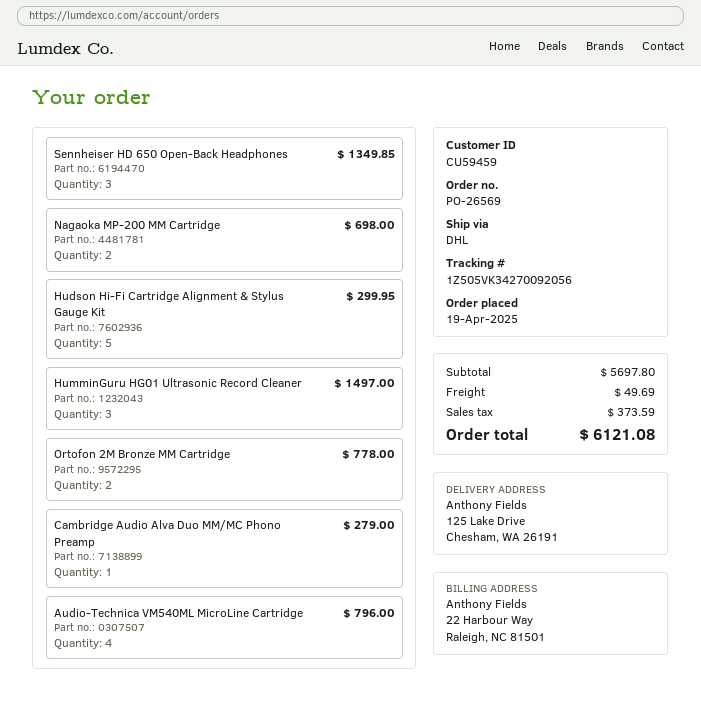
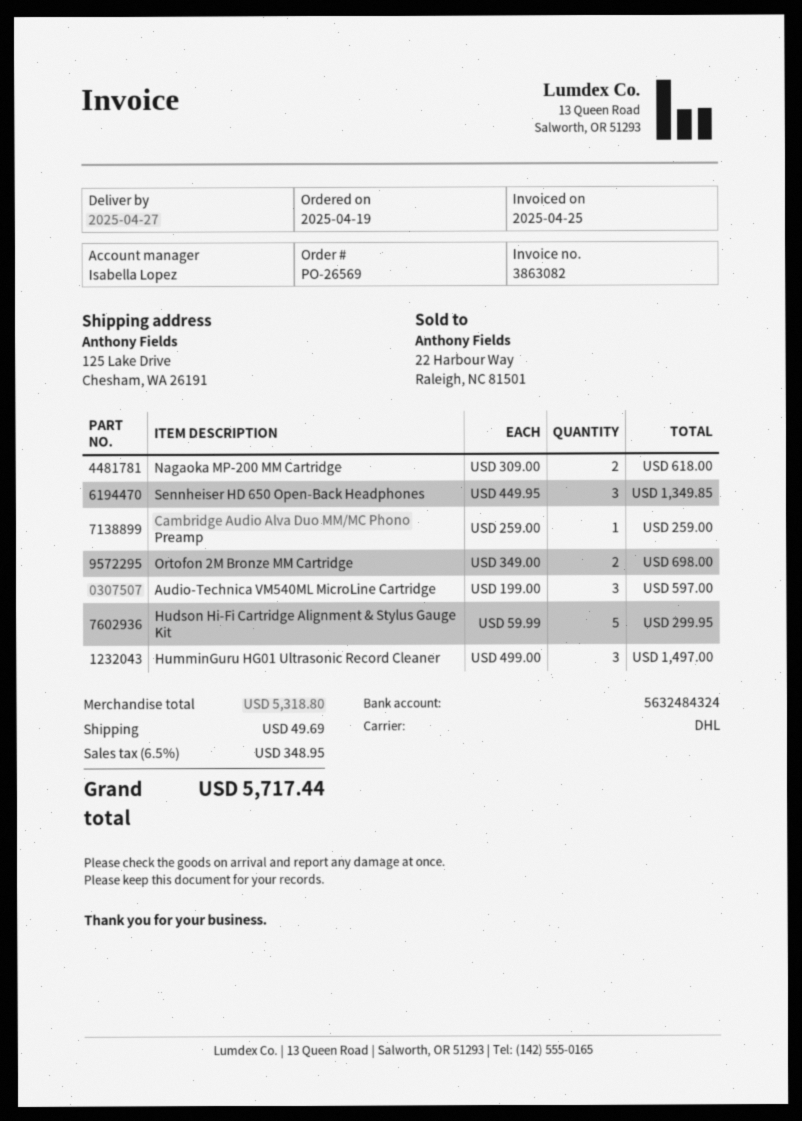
Nagaoka MP-200 MM Cartridge: 2 for 698.00 -> 2 for 618.00
Ortofon 2M Bronze MM Cartridge: 2 for 778.00 -> 2 for 698.00
Cambridge Audio Alva Duo MM/MC Phono Preamp: 1 for 279.00 -> 1 for 259.00
Audio-Technica VM540ML MicroLine Cartridge: 4 for 796.00 -> 3 for 597.00
subtotal: 5697.80 -> 5318.80
tax: 373.59 -> 348.95
total: 6121.08 -> 5717.44

